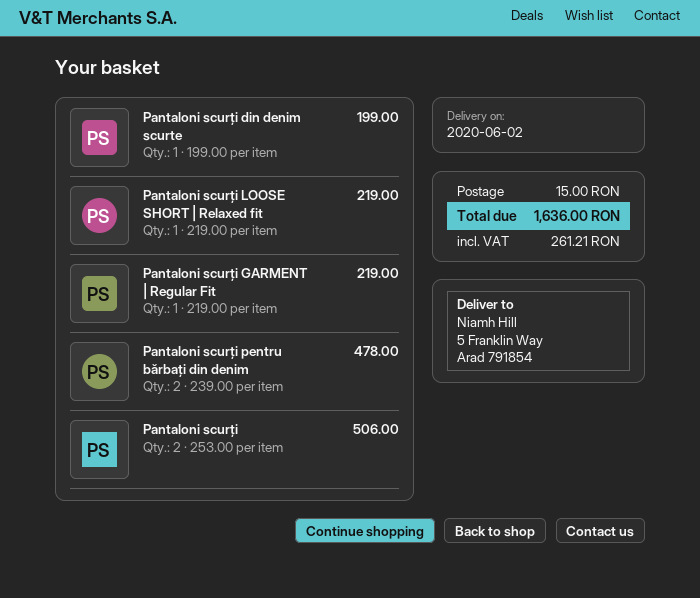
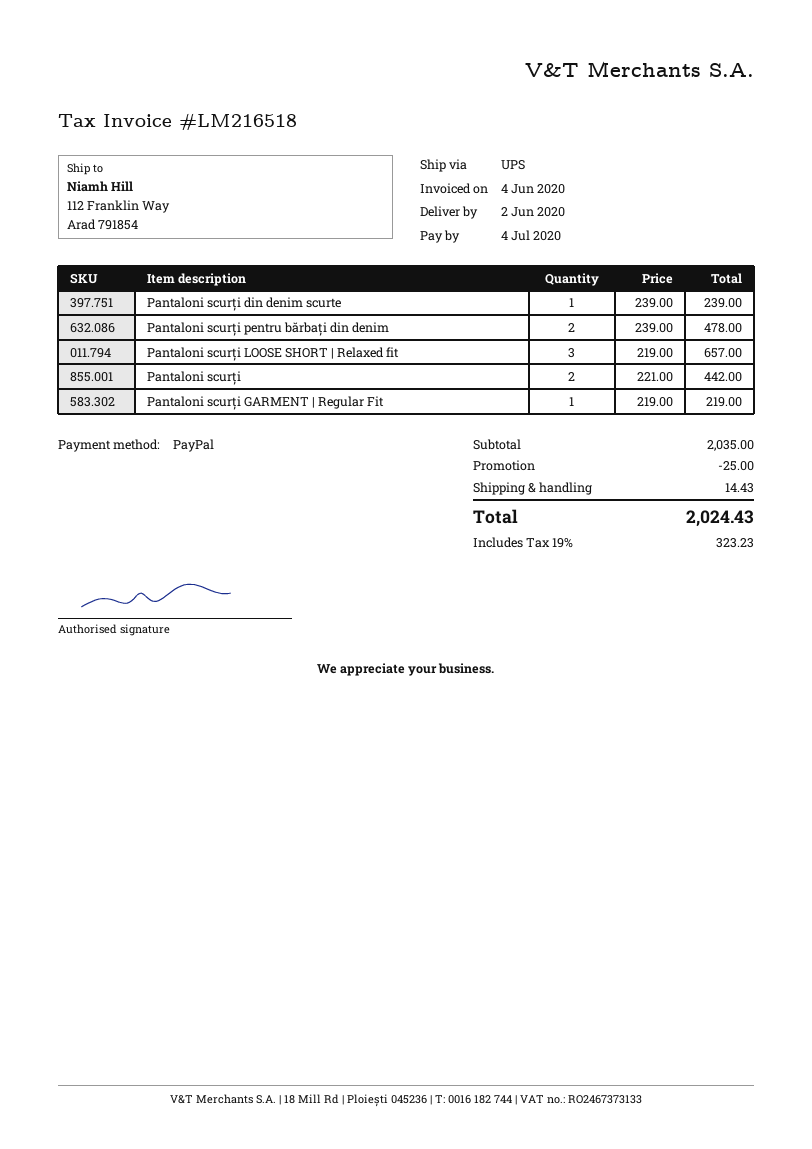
ship to: 5 Franklin Way, Arad 791854 -> 112 Franklin Way, Arad 791854
Pantaloni scurți din denim scurte: 1 x 199.00 = 199.00 -> 1 x 239.00 = 239.00
Pantaloni scurți LOOSE SHORT | Relaxed fit: 1 x 219.00 = 219.00 -> 3 x 219.00 = 657.00
Pantaloni scurți: 2 x 253.00 = 506.00 -> 2 x 221.00 = 442.00
discount: none -> 25.00
shipping: 15.00 -> 14.43
tax: 261.21 -> 323.23
total: 1636.00 -> 2024.43

